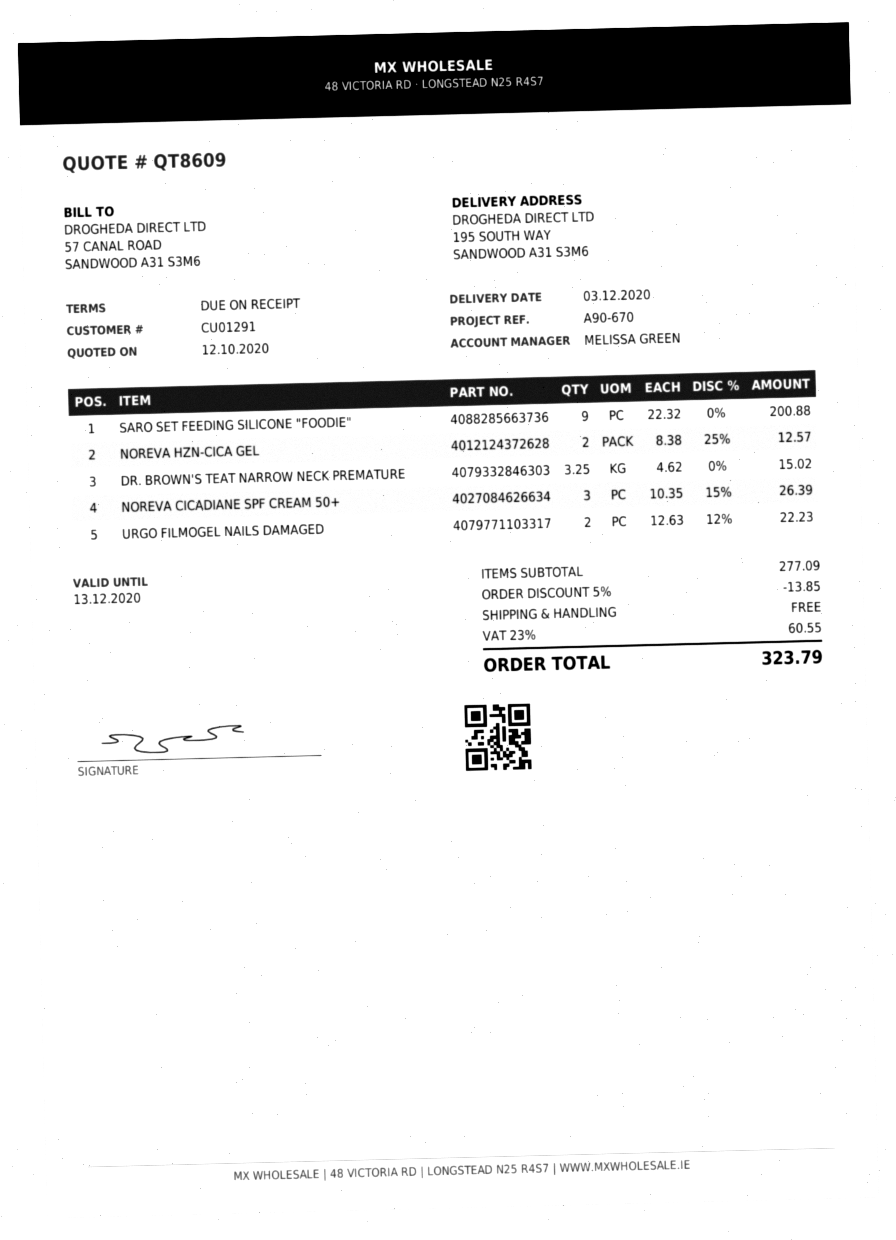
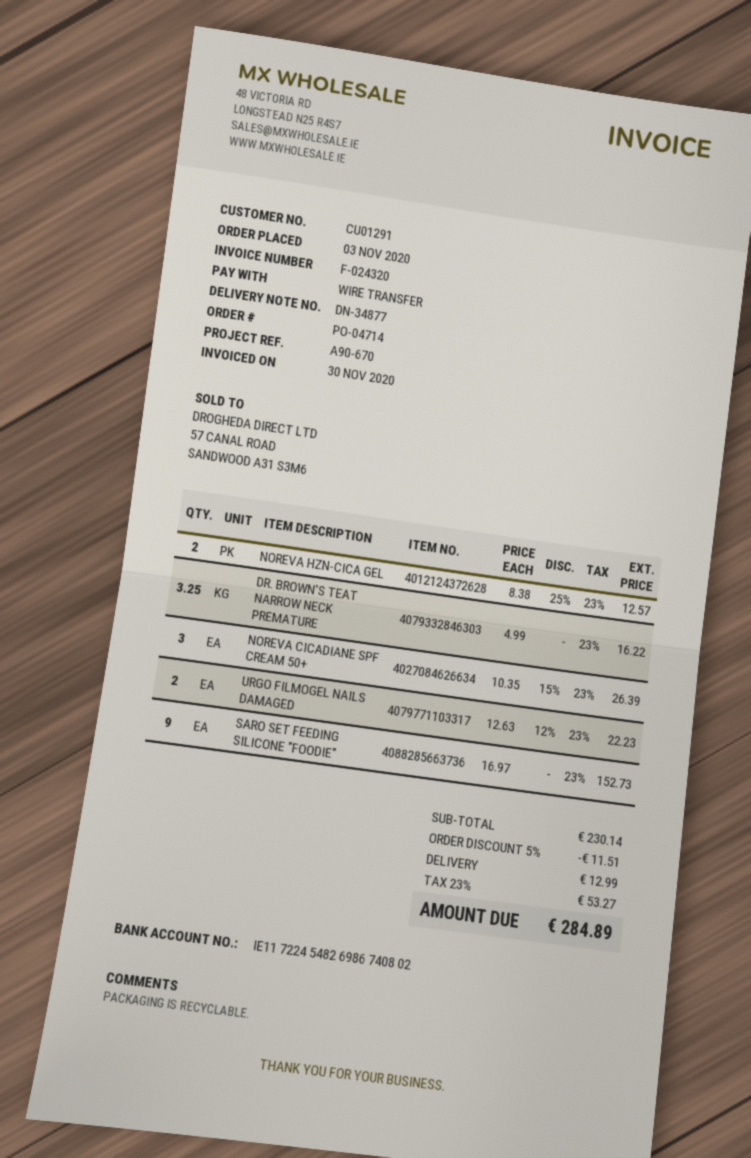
SARO SET FEEDING SILICONE "FOODIE": 9 x 22.32 = 200.88 -> 9 x 16.97 = 152.73
DR. BROWN'S TEAT NARROW NECK PREMATURE: 3.25 x 4.62 = 15.02 -> 3.25 x 4.99 = 16.22
subtotal: 277.09 -> 230.14
discount: 5% = 13.85 -> 5% = 11.51
shipping: 0.00 -> 12.99
tax: 23% = 60.55 -> 23% = 53.27
total: 323.79 -> 284.89

